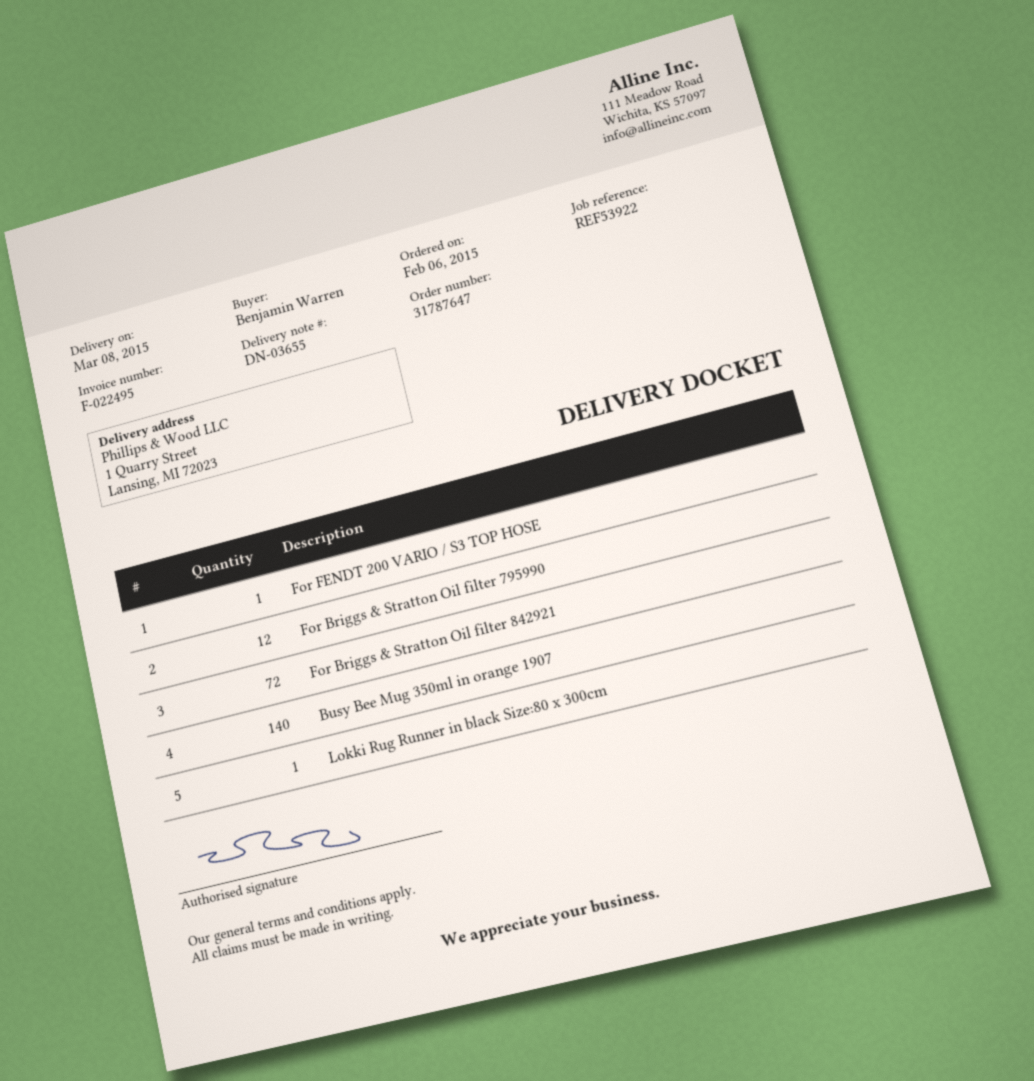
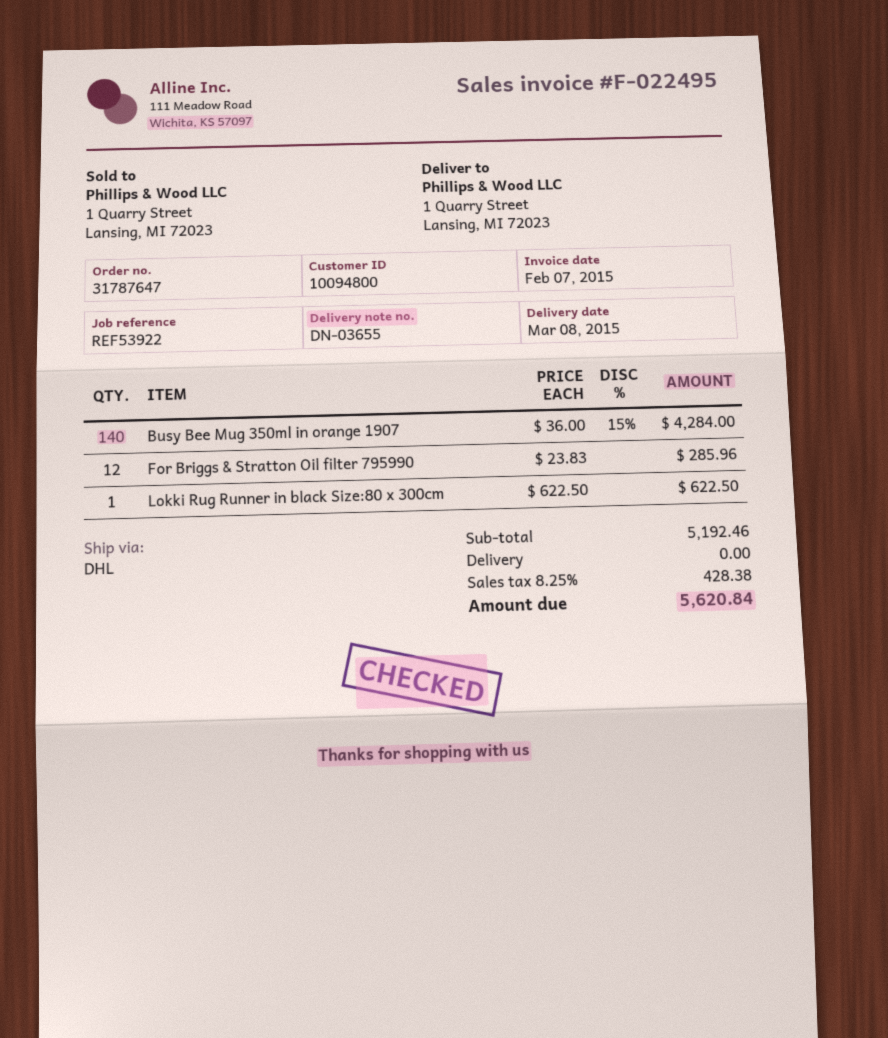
For FENDT 200 VARIO / S3 TOP HOSE: 1 -> none
For Briggs & Stratton Oil filter 842921: 72 -> none

